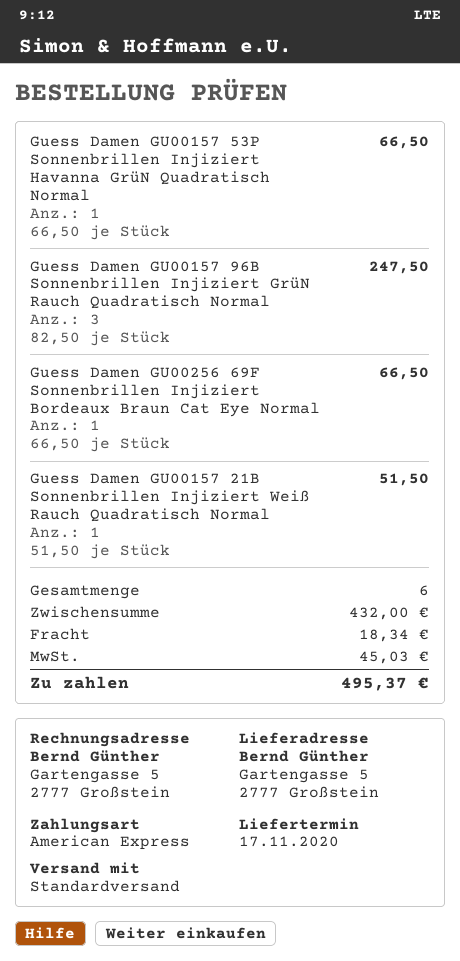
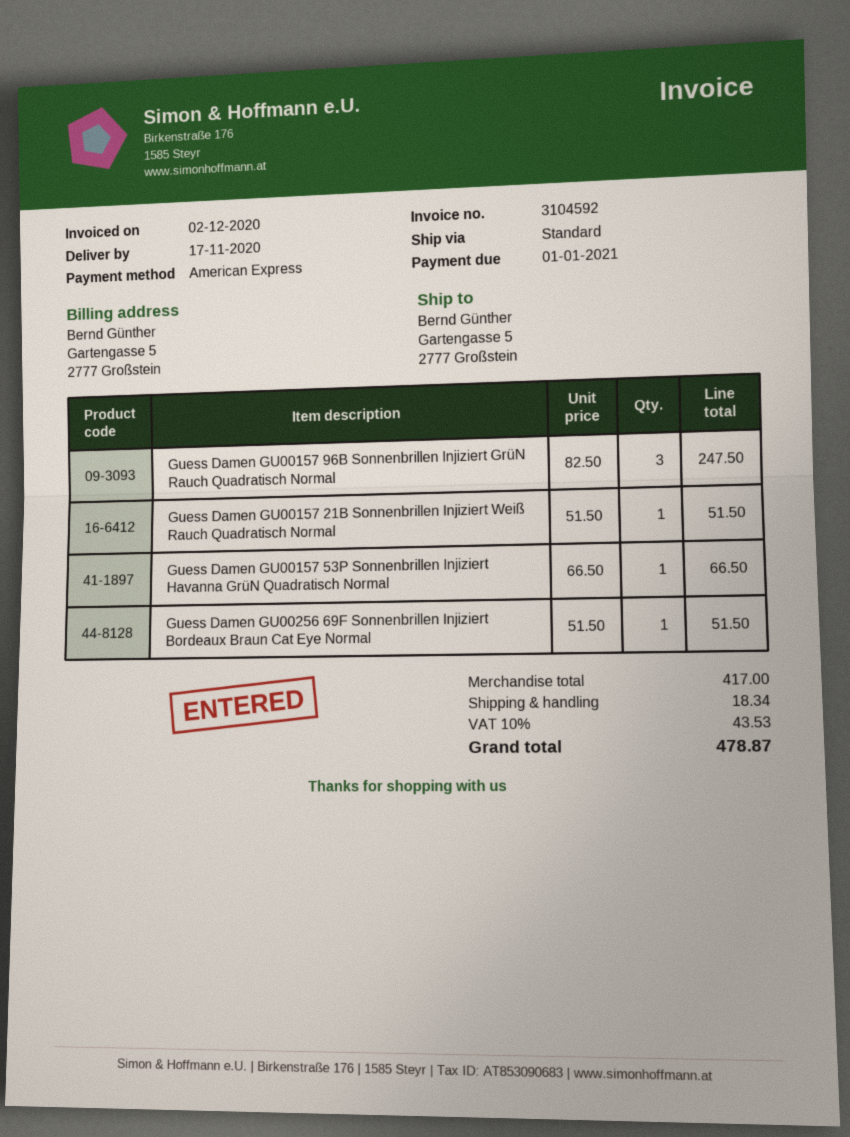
Guess Damen GU00256 69F Sonnenbrillen Injiziert Bordeaux Braun Cat Eye Normal: 1 x 66.50 = 66.50 -> 1 x 51.50 = 51.50
subtotal: 432.00 -> 417.00
tax: 45.03 -> 43.53
total: 495.37 -> 478.87

